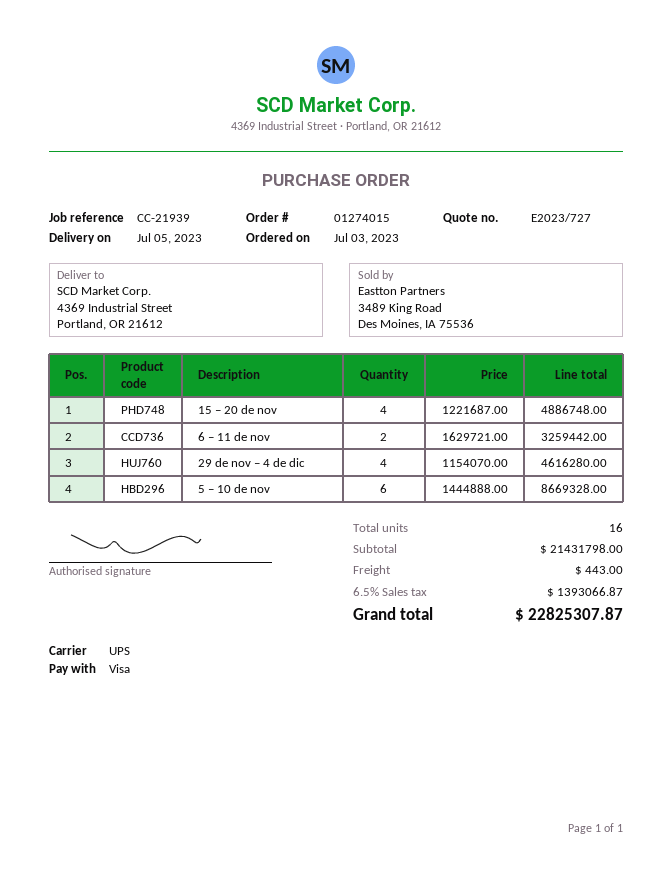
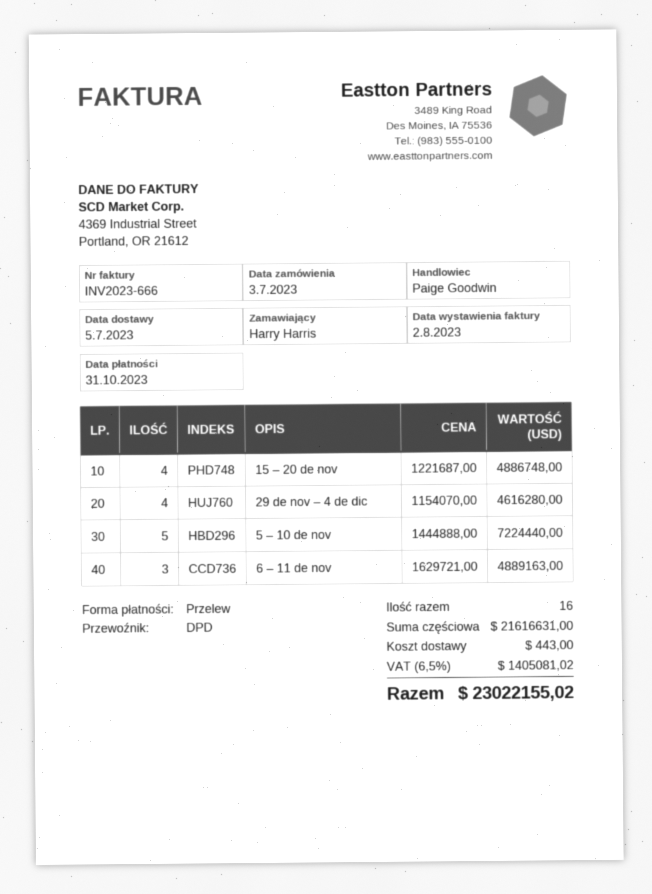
payment method: Visa -> bank transfer
shipping method: UPS -> DPD
6 – 11 de nov: 2 x 1629721.00 = 3259442.00 -> 3 x 1629721.00 = 4889163.00
5 – 10 de nov: 6 x 1444888.00 = 8669328.00 -> 5 x 1444888.00 = 7224440.00
subtotal: 21431798.00 -> 21616631.00
tax: 6.5% = 1393066.87 -> 6.5% = 1405081.02
total: 22825307.87 -> 23022155.02

